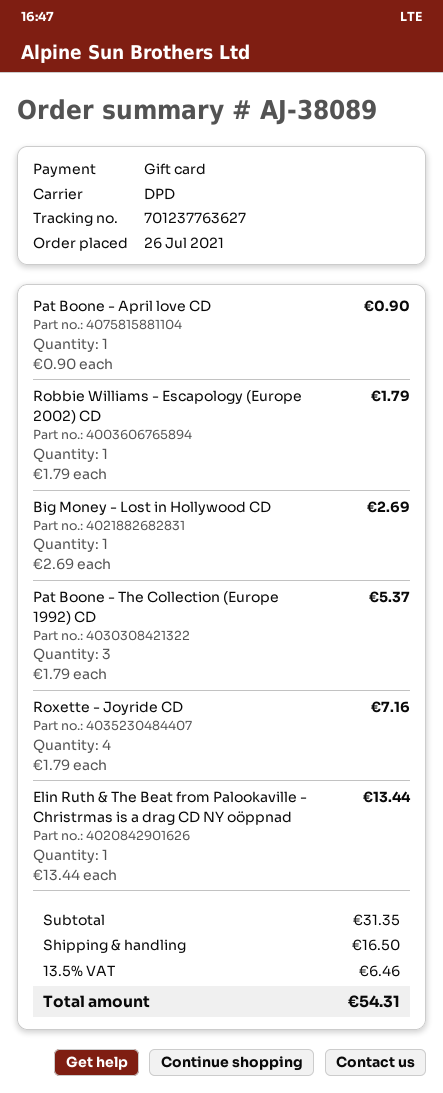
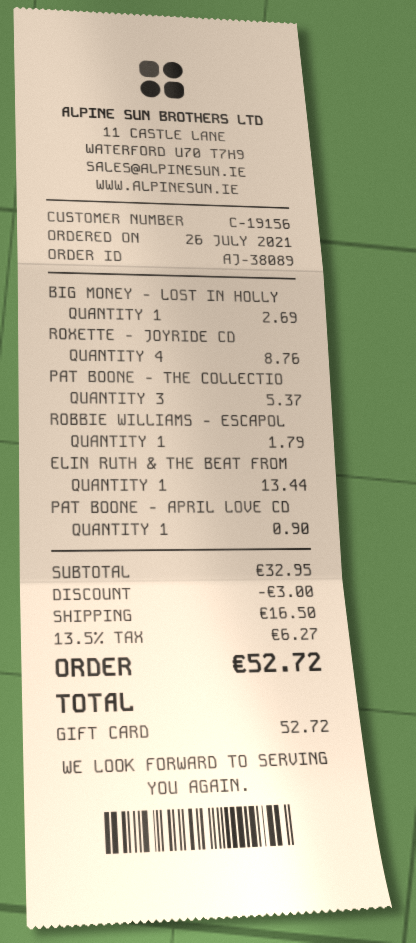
Roxette - Joyride CD: 4 for 7.16 -> 4 for 8.76
subtotal: 31.35 -> 32.95
discount: none -> 3.00
tax: 13.5% = 6.46 -> 13.5% = 6.27
total: 54.31 -> 52.72

